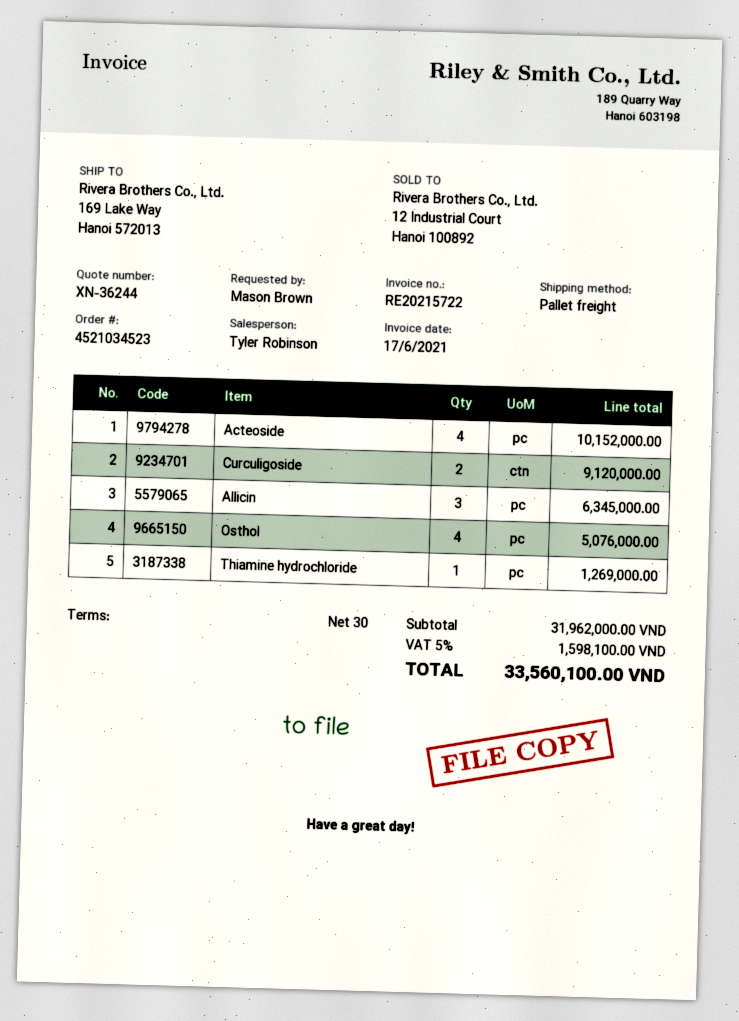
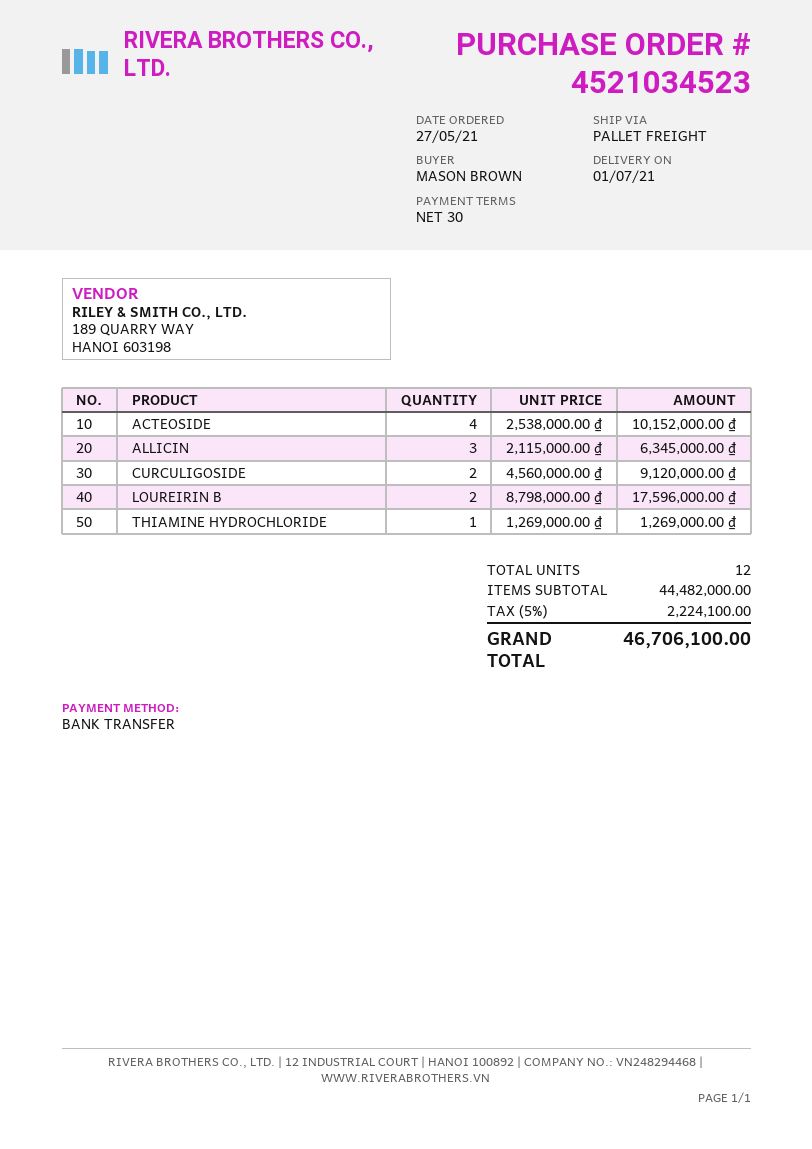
Osthol: 4 for 5076000.00 -> none
LOUREIRIN B: none -> 2 for 17596000.00
subtotal: 31962000.00 -> 44482000.00
tax: 5% = 1598100.00 -> 5% = 2224100.00
total: 33560100.00 -> 46706100.00

